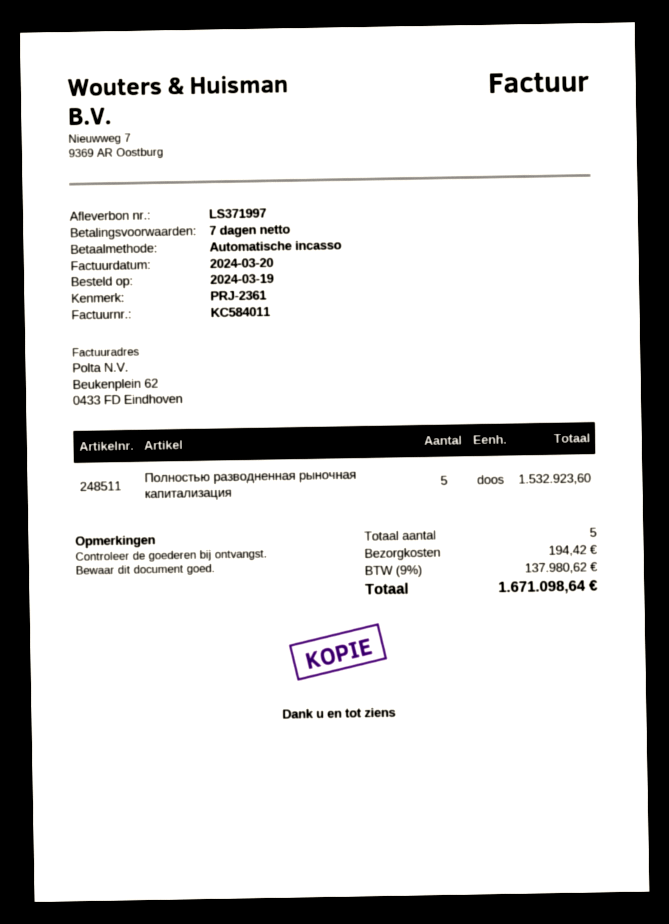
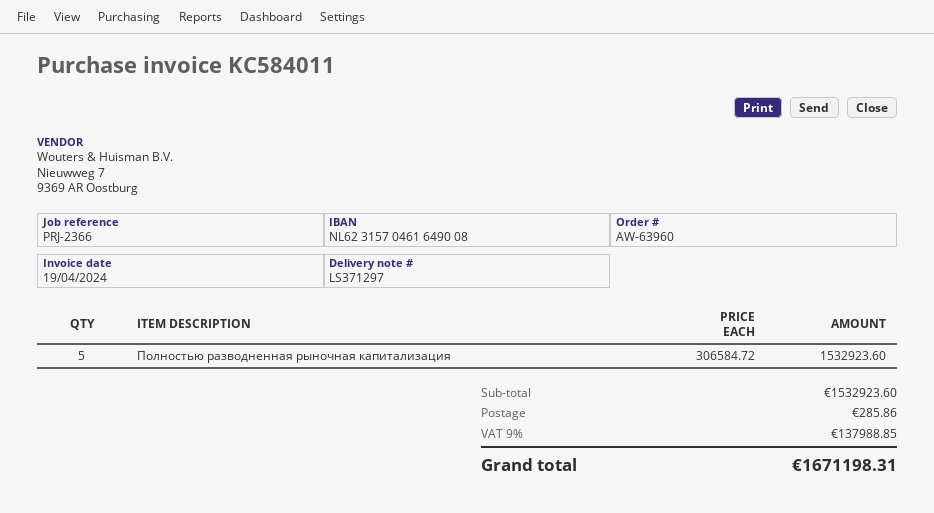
delivery note number: LS371997 -> LS371297
invoice date: 2024-03-20 -> 2024-04-19
reference: PRJ-2361 -> PRJ-2366
shipping: 194.42 -> 285.86
tax: 9% = 137980.62 -> 9% = 137988.85
total: 1671098.64 -> 1671198.31

